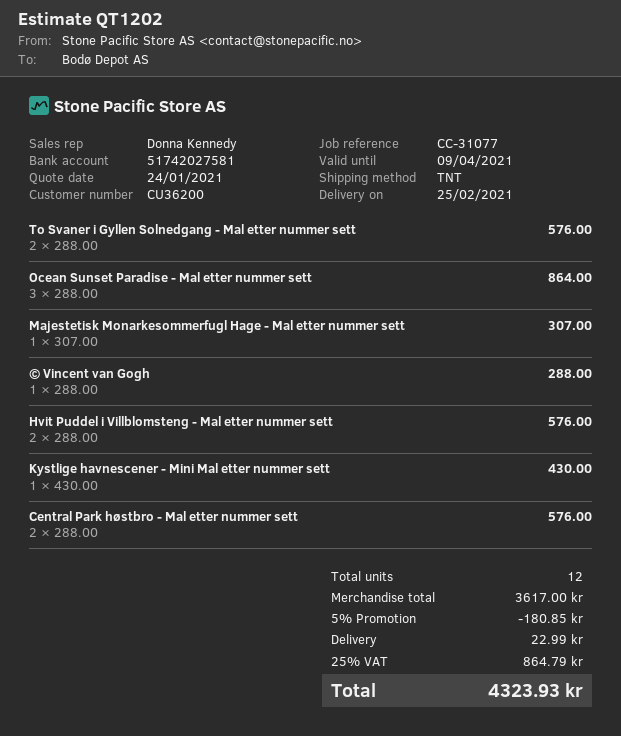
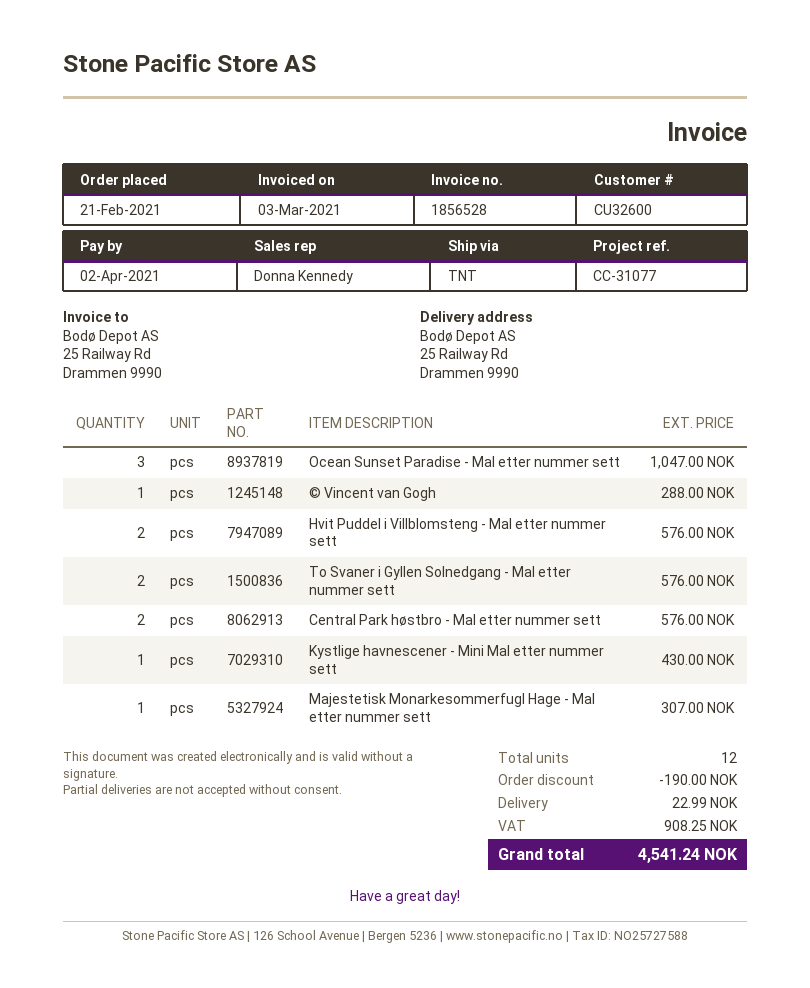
customer number: CU36200 -> CU32600
Ocean Sunset Paradise - Mal etter nummer sett: 3 for 864.00 -> 3 for 1047.00
discount: 180.85 -> 190.00
tax: 864.79 -> 908.25
total: 4323.93 -> 4541.24

